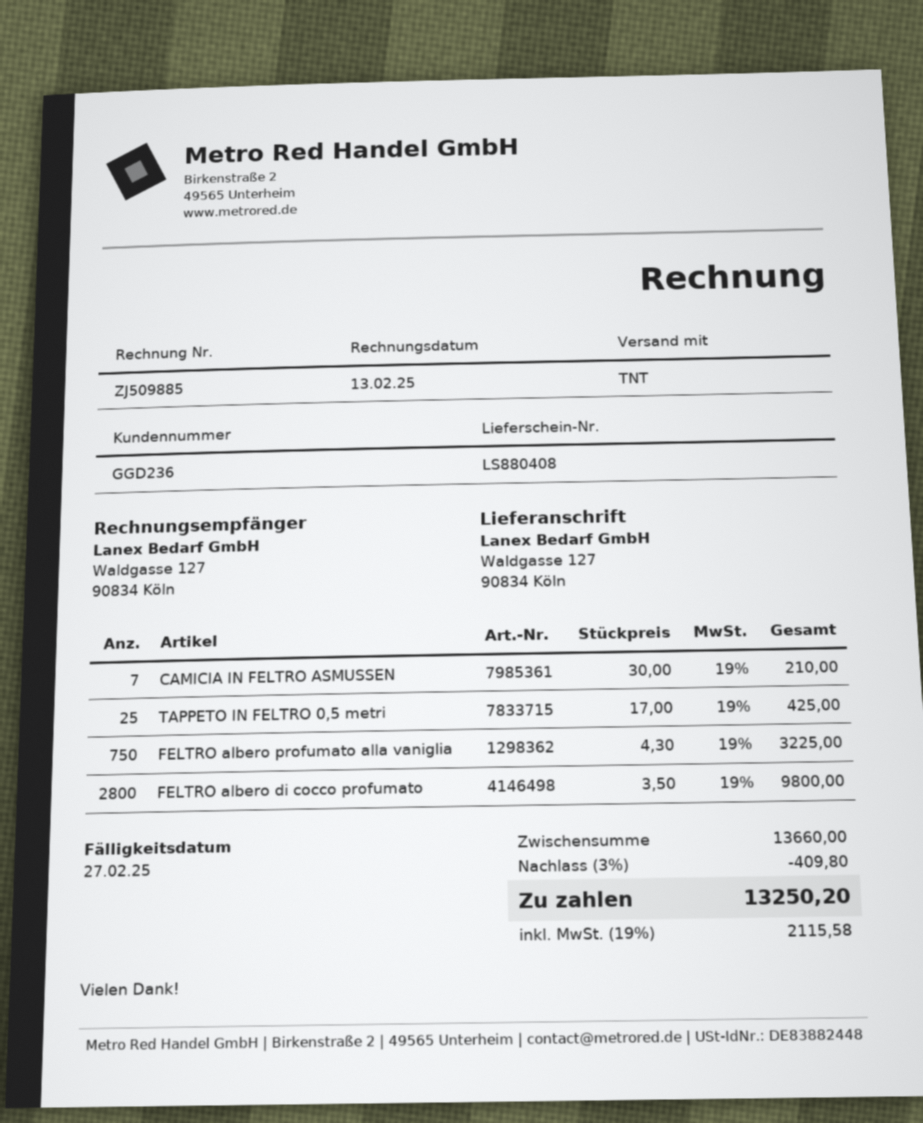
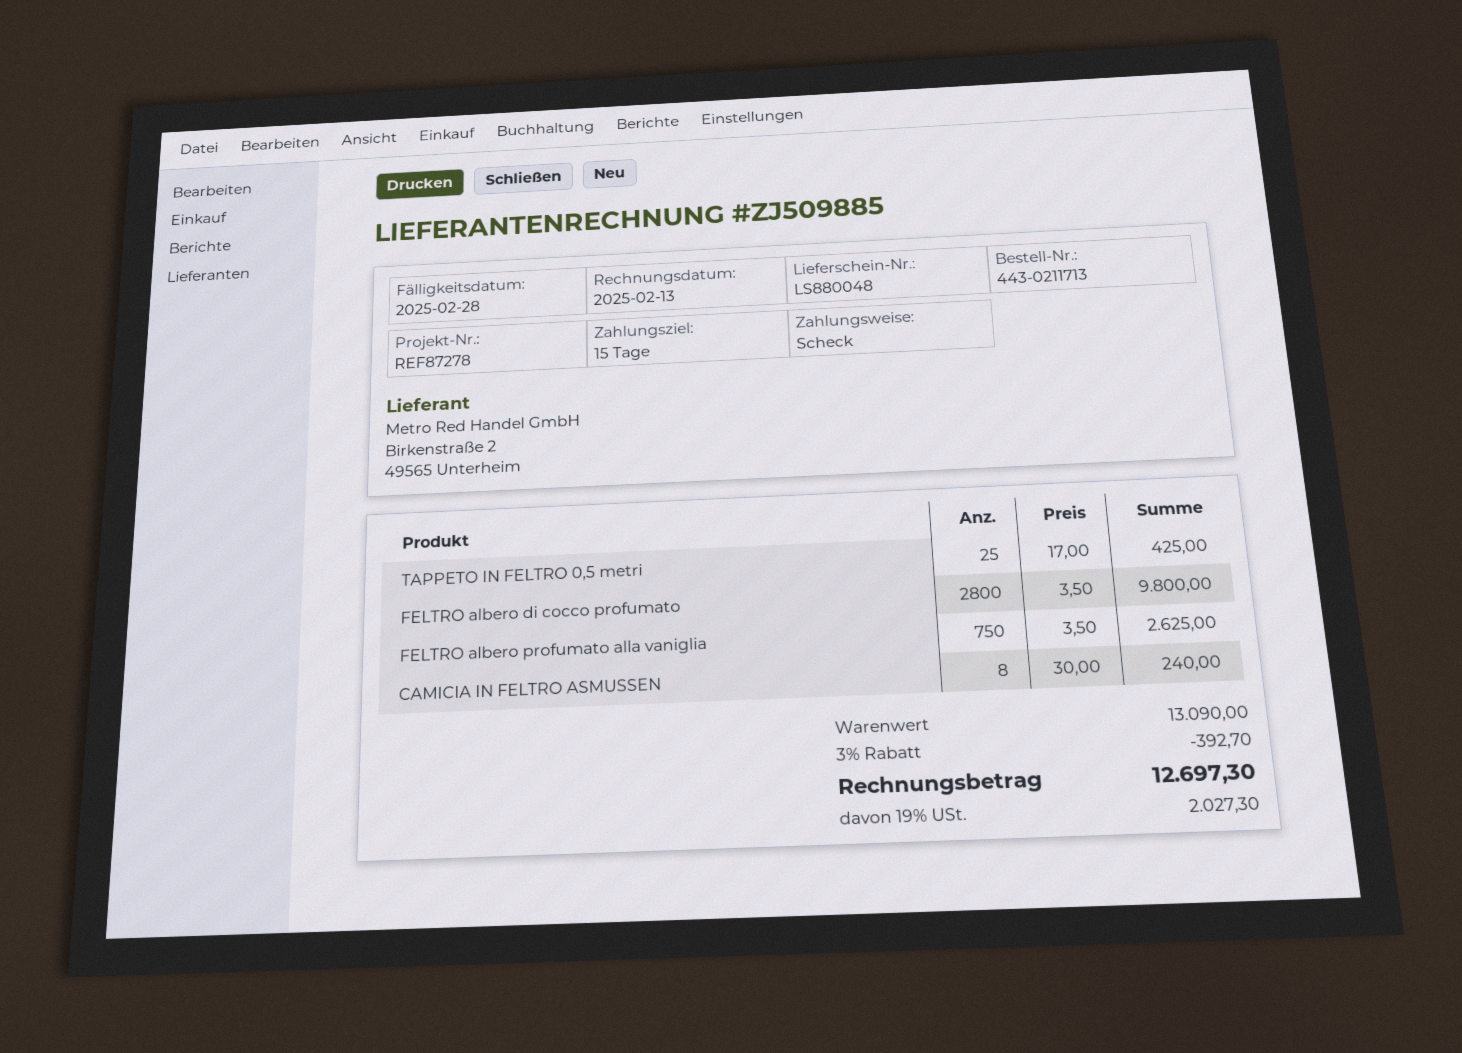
delivery note number: LS880408 -> LS880048
due date: 2025-02-27 -> 2025-02-28
CAMICIA IN FELTRO ASMUSSEN: 7 x 30.00 = 210.00 -> 8 x 30.00 = 240.00
FELTRO albero profumato alla vaniglia: 750 x 4.30 = 3225.00 -> 750 x 3.50 = 2625.00
subtotal: 13660.00 -> 13090.00
discount: 3% = 409.80 -> 3% = 392.70
tax: 19% = 2115.58 -> 19% = 2027.30
total: 13250.20 -> 12697.30

